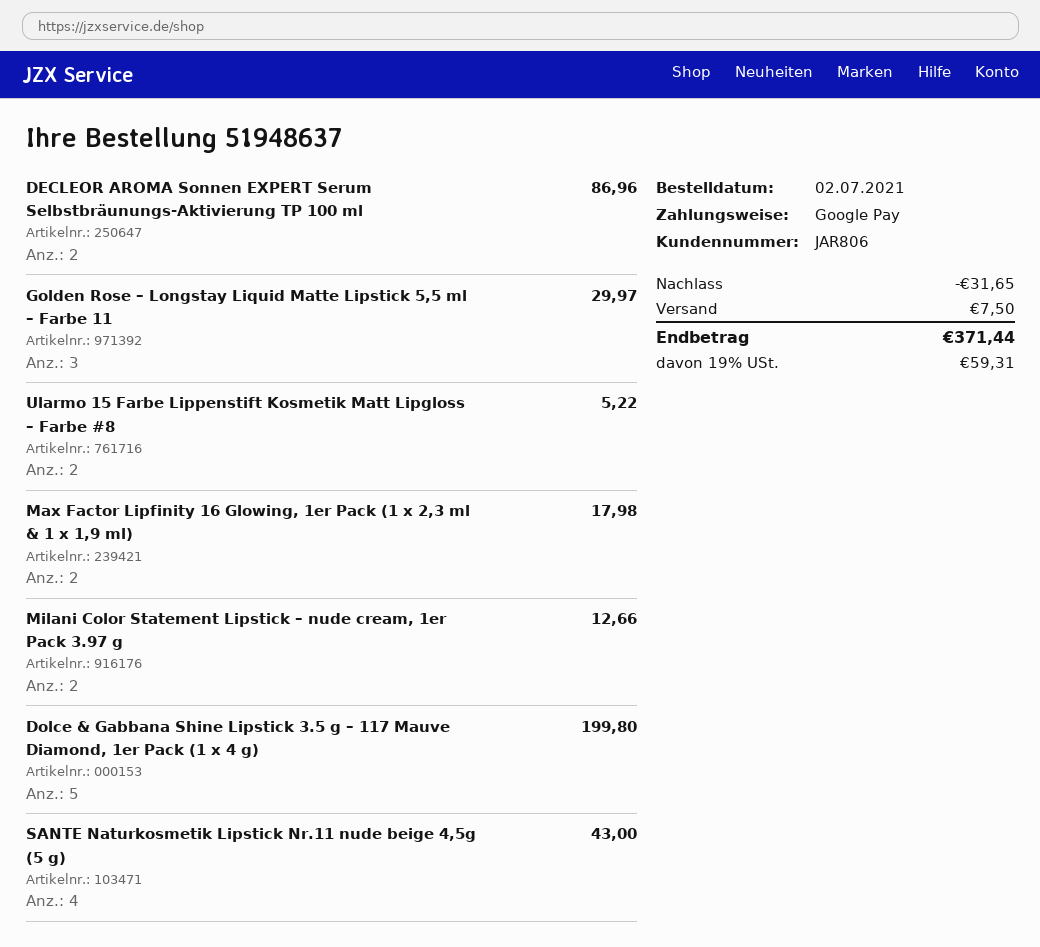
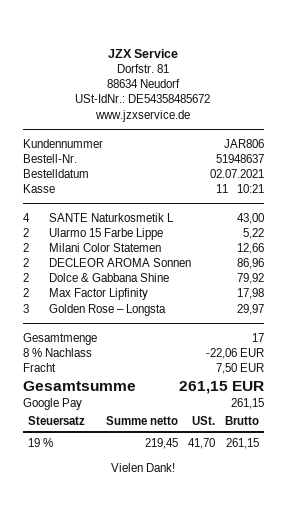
Dolce & Gabbana Shine Lipstick 3.5 g – 117 Mauve Diamond, 1er Pack (1 x 4 g): 5 for 199.80 -> 2 for 79.92
discount: 31.65 -> 22.06
tax: 19% = 59.31 -> 19% = 41.70
total: 371.44 -> 261.15

